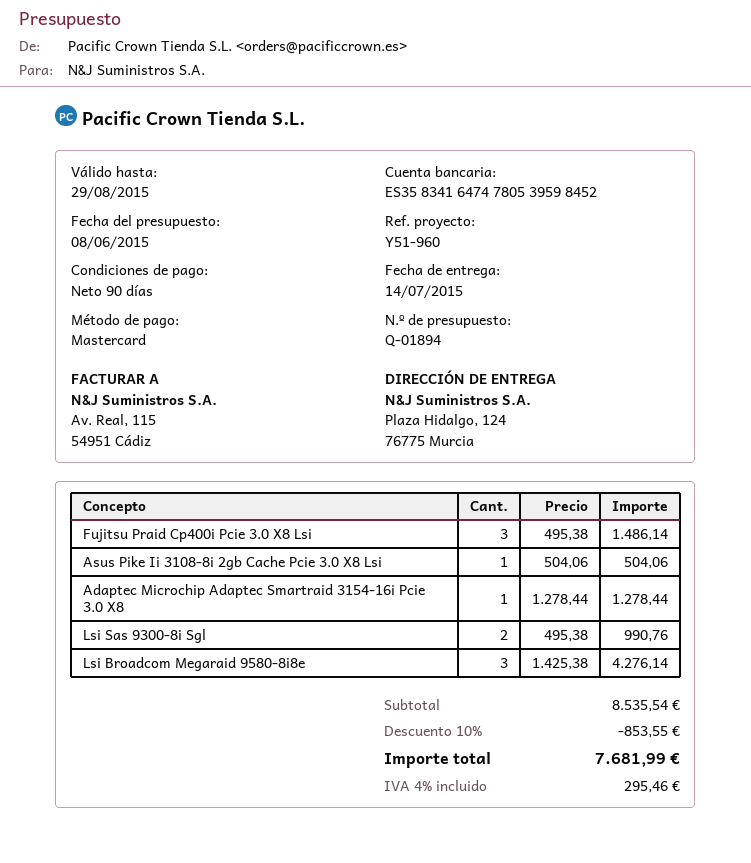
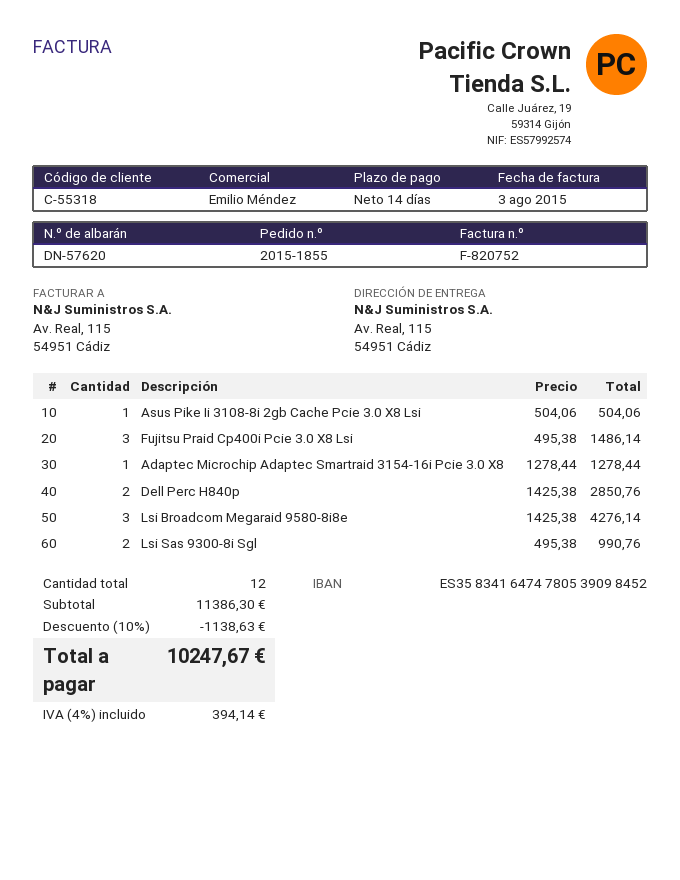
payment terms: 90 days -> 14 days
bank account: ES3583416474780539598452 -> ES3583416474780539098452
ship to: Plaza Hidalgo, 124, 76775 Murcia -> Av. Real, 115, 54951 Cádiz
Dell Perc H840p: none -> 2 x 1425.38 = 2850.76
subtotal: 8535.54 -> 11386.30
discount: 10% = 853.55 -> 10% = 1138.63
tax: 4% = 295.46 -> 4% = 394.14
total: 7681.99 -> 10247.67

